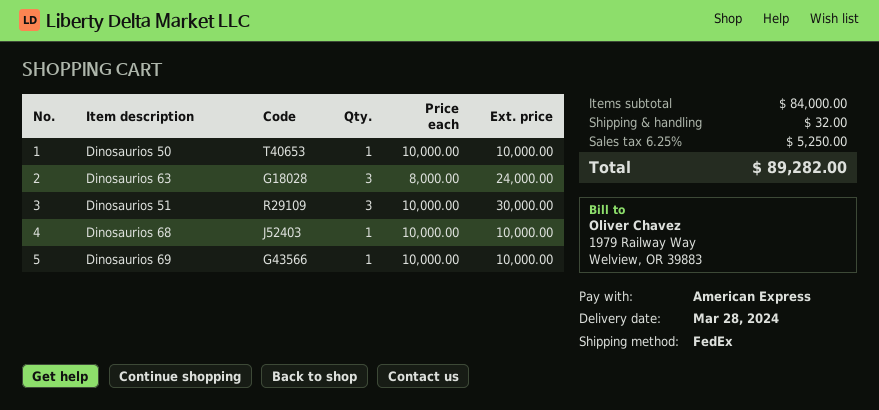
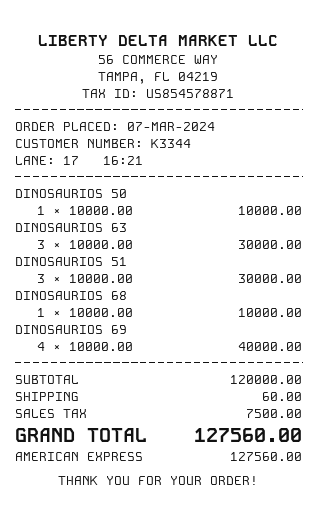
Dinosaurios 63: 3 x 8000.00 = 24000.00 -> 3 x 10000.00 = 30000.00
Dinosaurios 69: 1 x 10000.00 = 10000.00 -> 4 x 10000.00 = 40000.00
subtotal: 84000.00 -> 120000.00
shipping: 32.00 -> 60.00
tax: 5250.00 -> 7500.00
total: 89282.00 -> 127560.00

